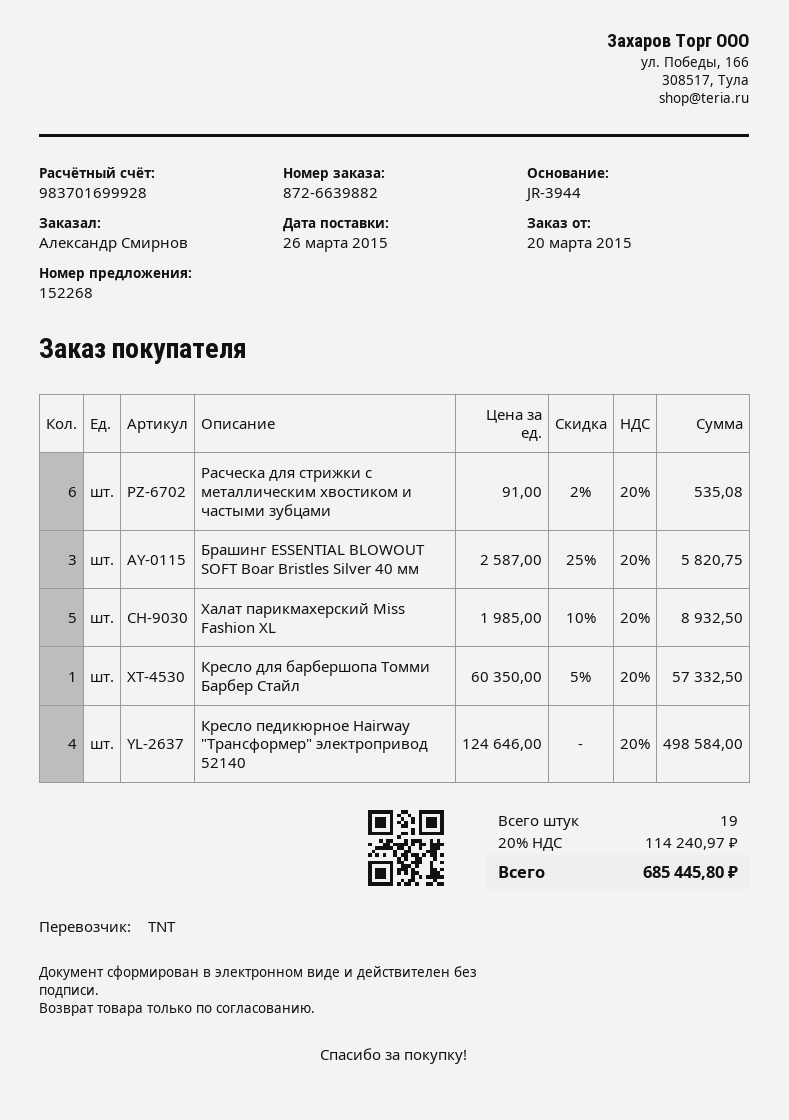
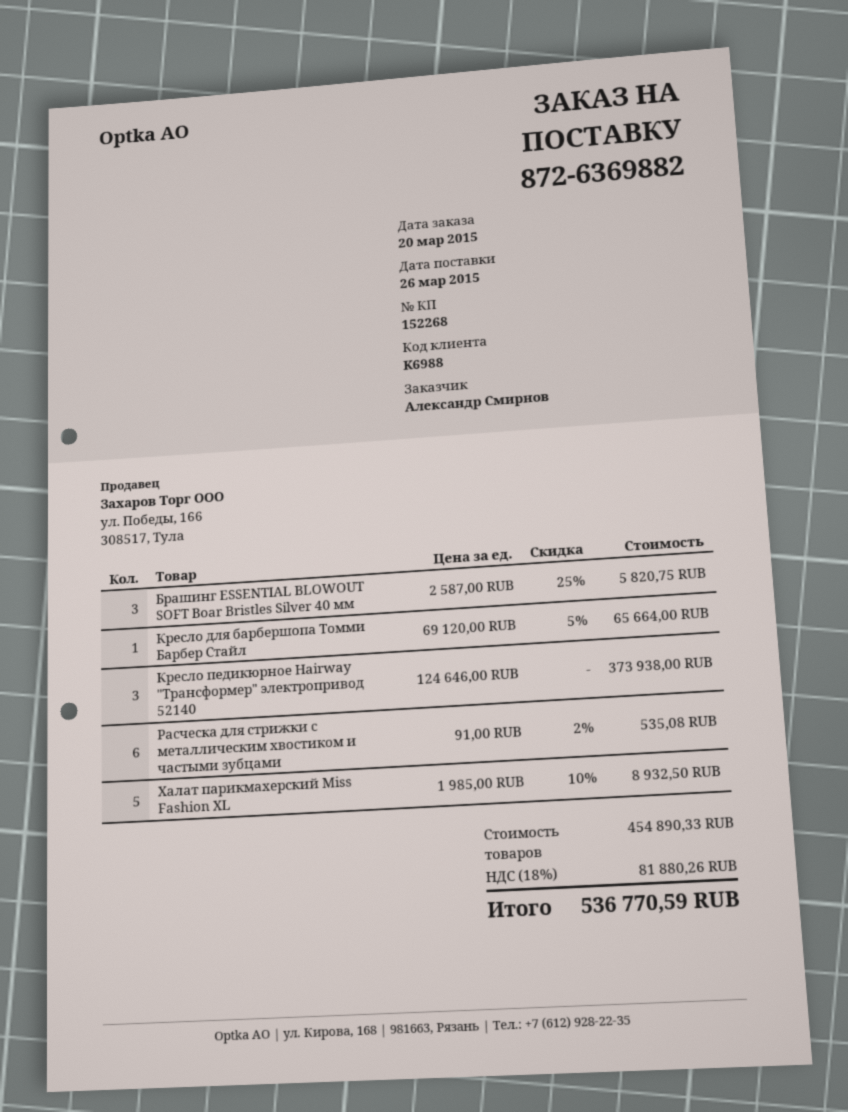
order number: 872-6639882 -> 872-6369882
Кресло для барбершопа Томми Барбер Стайл: 1 x 60350.00 - 5% = 57332.50 -> 1 x 69120.00 - 5% = 65664.00
Кресло педикюрное Hairway "Трансформер" электропривод 52140: 4 x 124646.00 = 498584.00 -> 3 x 124646.00 = 373938.00
tax: 20% = 114240.97 -> 18% = 81880.26
total: 685445.80 -> 536770.59

